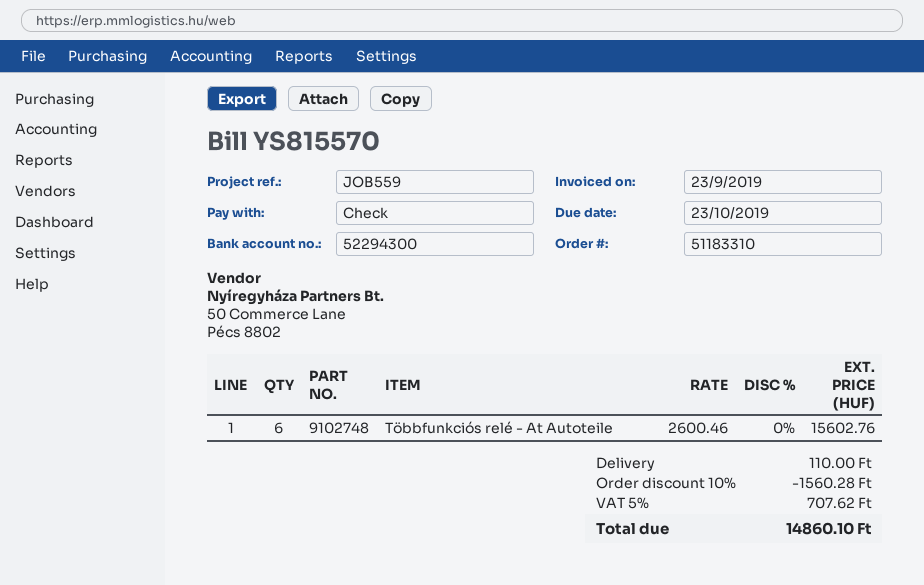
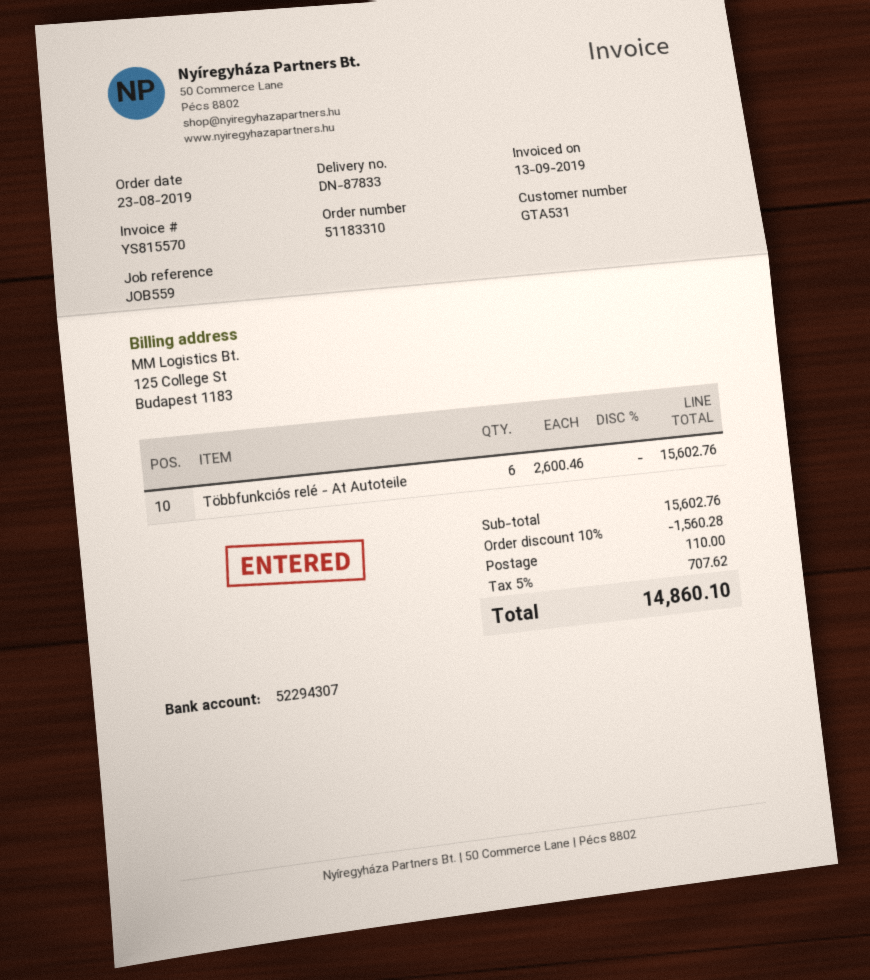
invoice date: 2019-09-23 -> 2019-09-13
bank account: 52294300 -> 52294307

